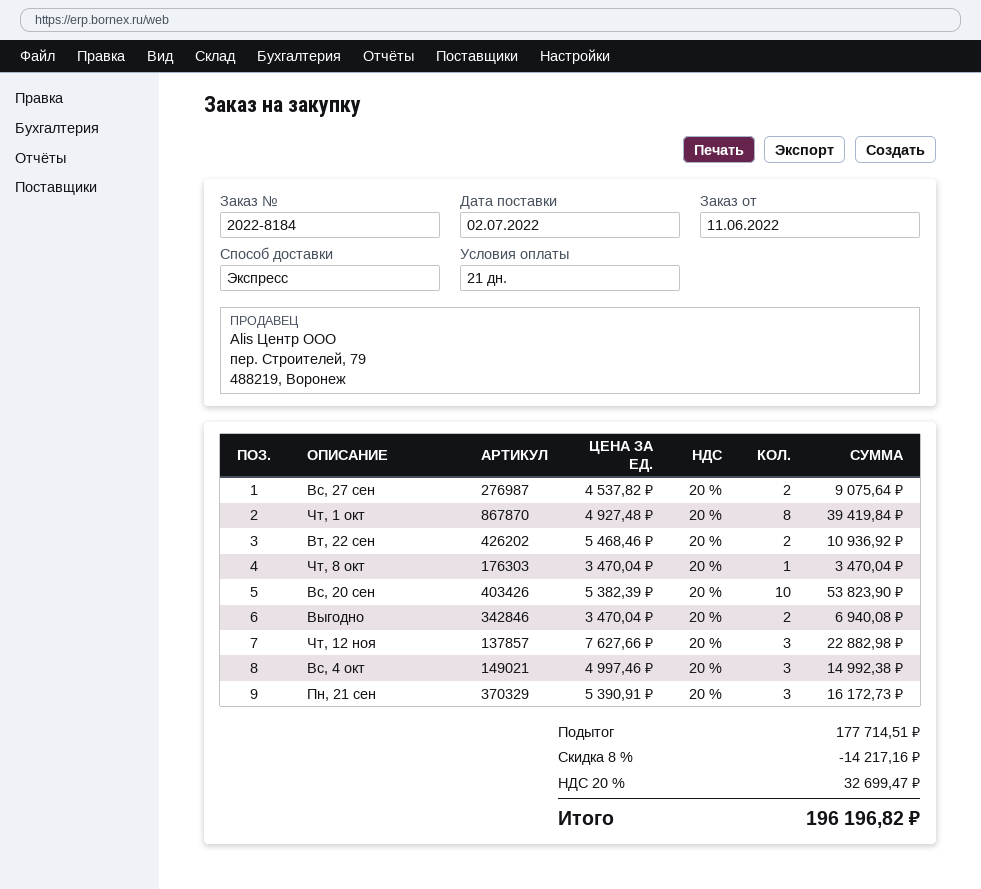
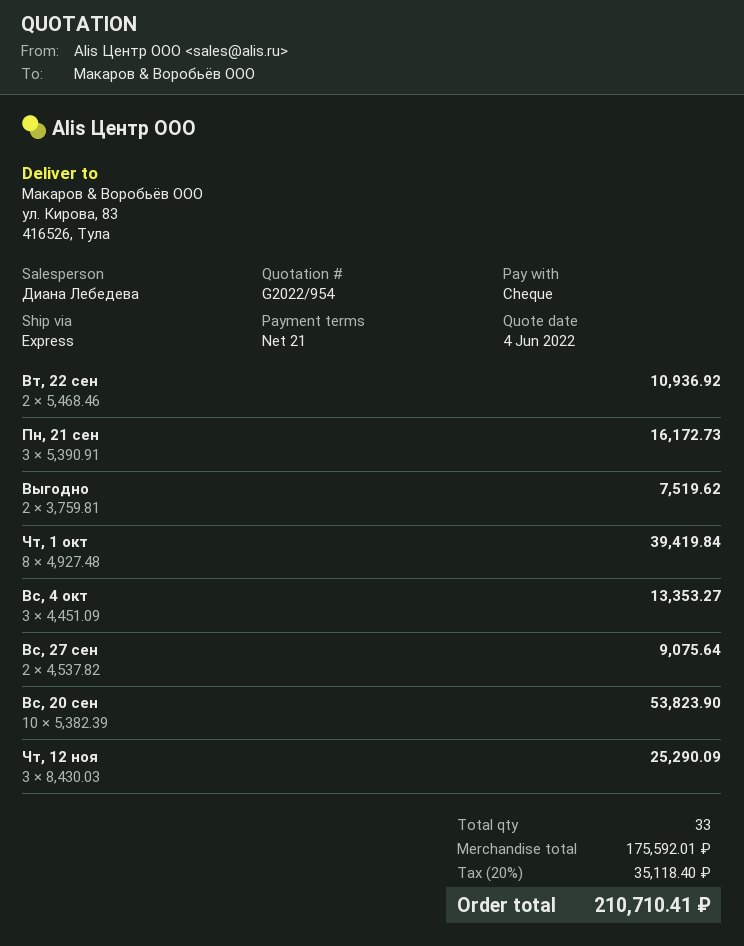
Чт, 8 окт: 1 x 3470.04 = 3470.04 -> none
Выгодно: 2 x 3470.04 = 6940.08 -> 2 x 3759.81 = 7519.62
Чт, 12 ноя: 3 x 7627.66 = 22882.98 -> 3 x 8430.03 = 25290.09
Вс, 4 окт: 3 x 4997.46 = 14992.38 -> 3 x 4451.09 = 13353.27
subtotal: 177714.51 -> 175592.01
discount: 8% = 14217.16 -> none
tax: 20% = 32699.47 -> 20% = 35118.40
total: 196196.82 -> 210710.41

